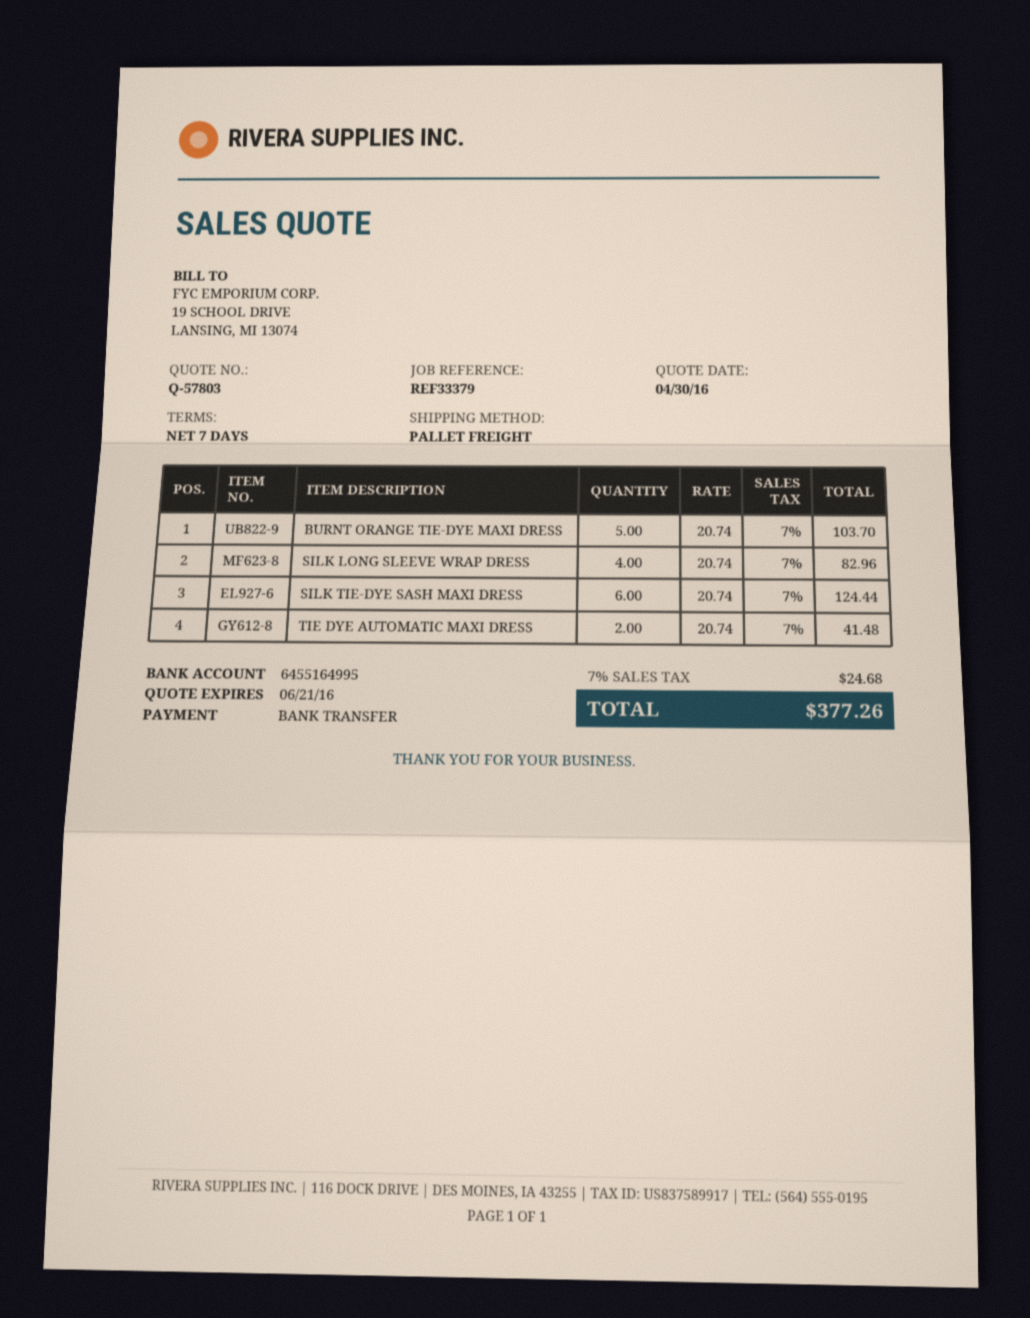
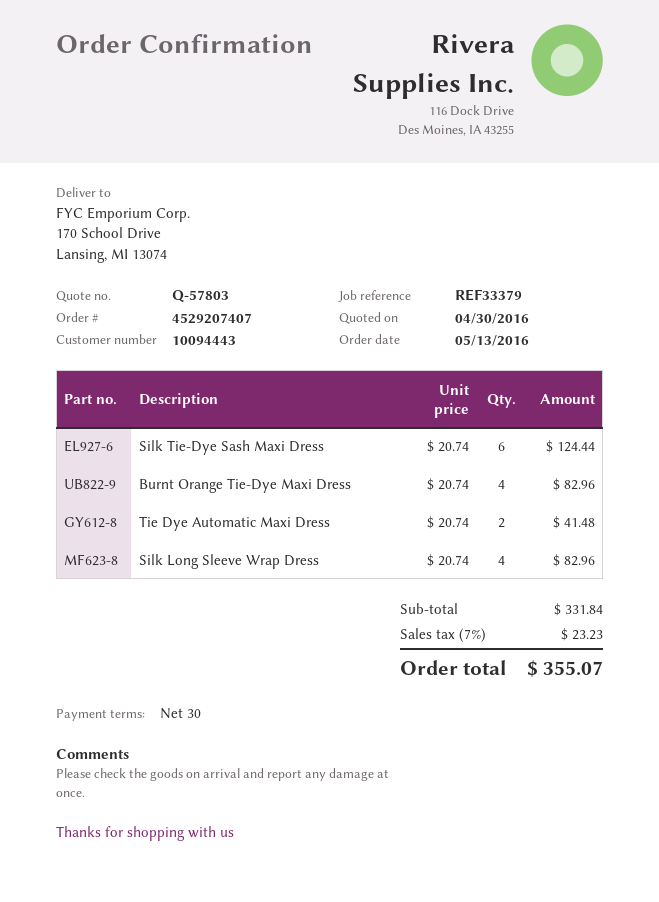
payment terms: 7 days -> 30 days
BURNT ORANGE TIE-DYE MAXI DRESS: 5 x 20.74 = 103.70 -> 4 x 20.74 = 82.96
tax: 7% = 24.68 -> 7% = 23.23
total: 377.26 -> 355.07

